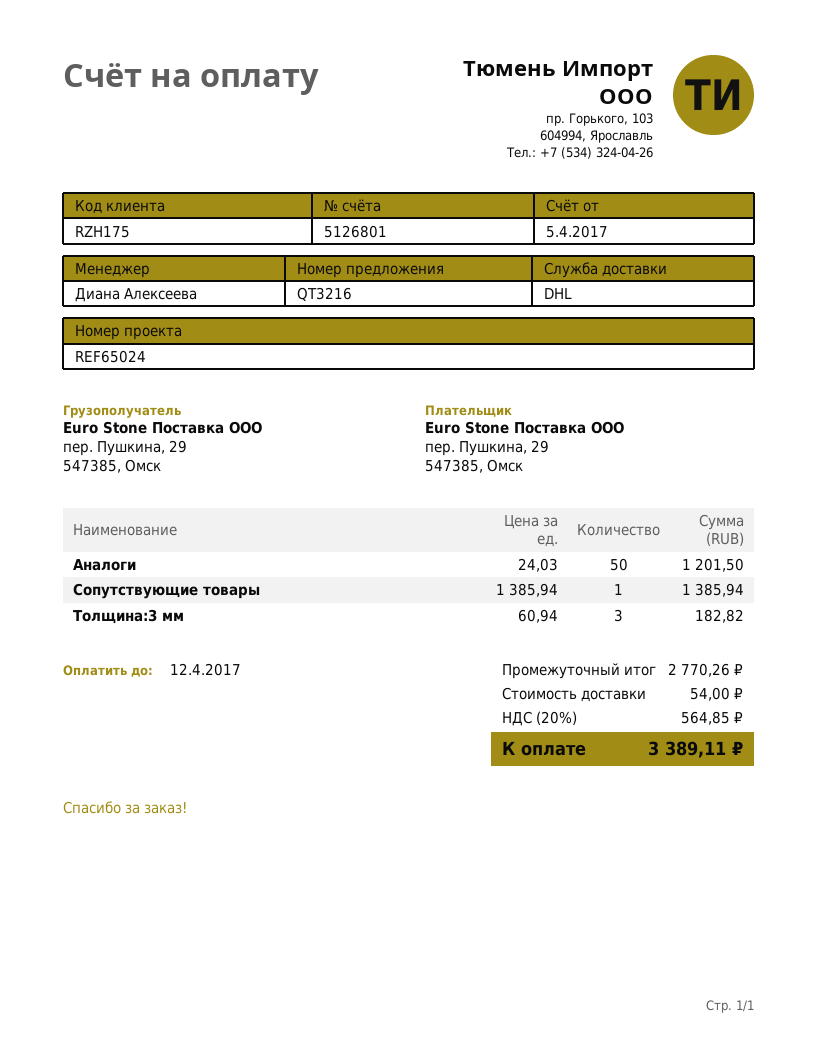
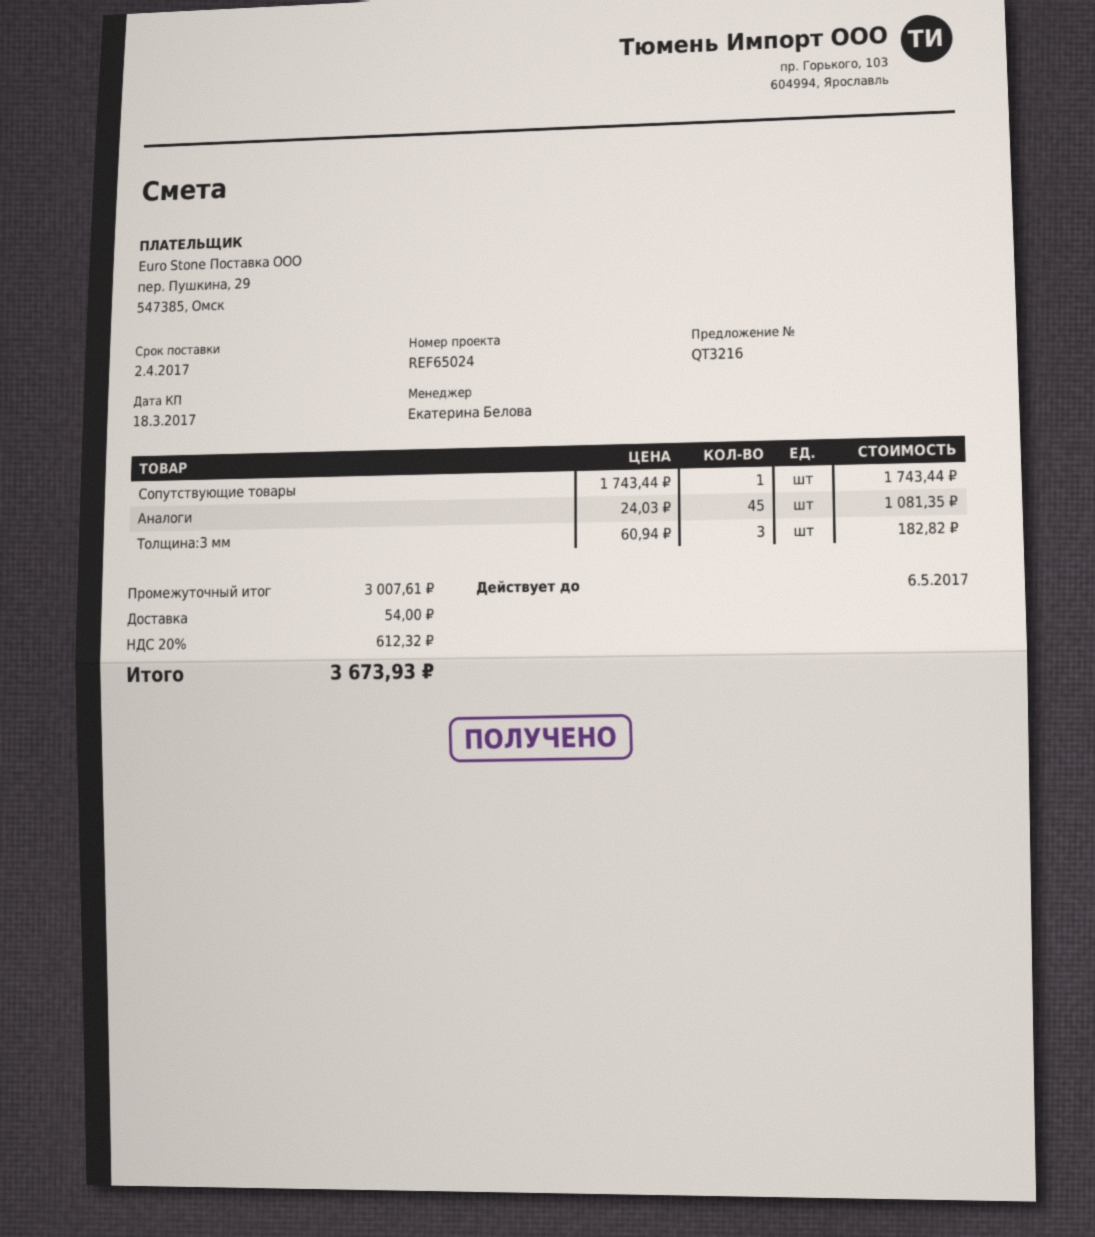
sales rep: Диана Алексеева -> Екатерина Белова
Аналоги: 50 x 24.03 = 1201.50 -> 45 x 24.03 = 1081.35
Сопутствующие товары: 1 x 1385.94 = 1385.94 -> 1 x 1743.44 = 1743.44
subtotal: 2770.26 -> 3007.61
tax: 20% = 564.85 -> 20% = 612.32
total: 3389.11 -> 3673.93

